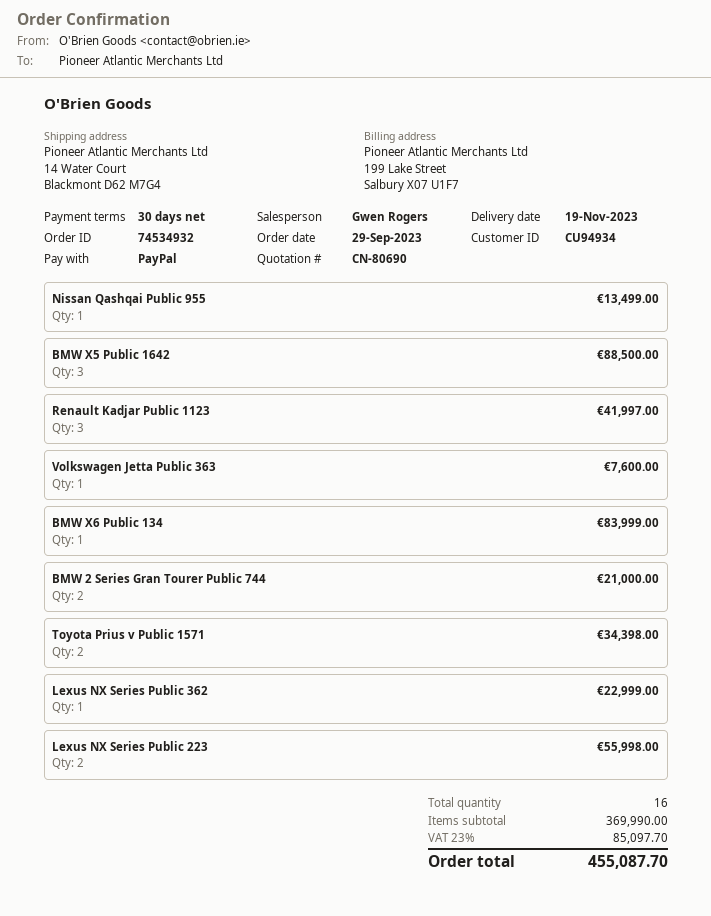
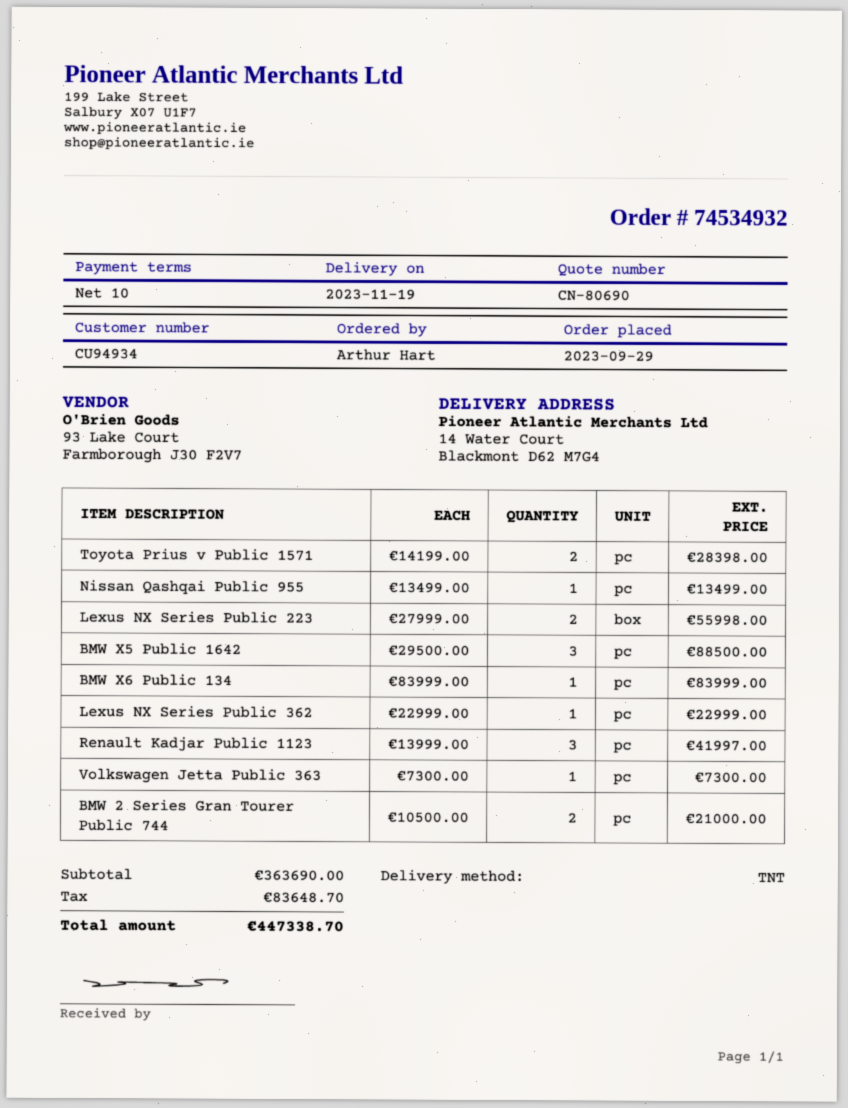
payment terms: 30 days -> 10 days
Volkswagen Jetta Public 363: 1 for 7600.00 -> 1 for 7300.00
Toyota Prius v Public 1571: 2 for 34398.00 -> 2 for 28398.00
subtotal: 369990.00 -> 363690.00
tax: 85097.70 -> 83648.70
total: 455087.70 -> 447338.70

